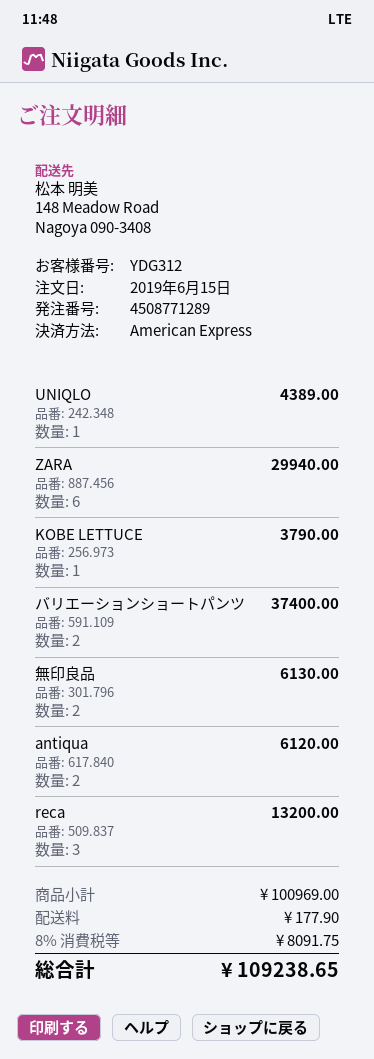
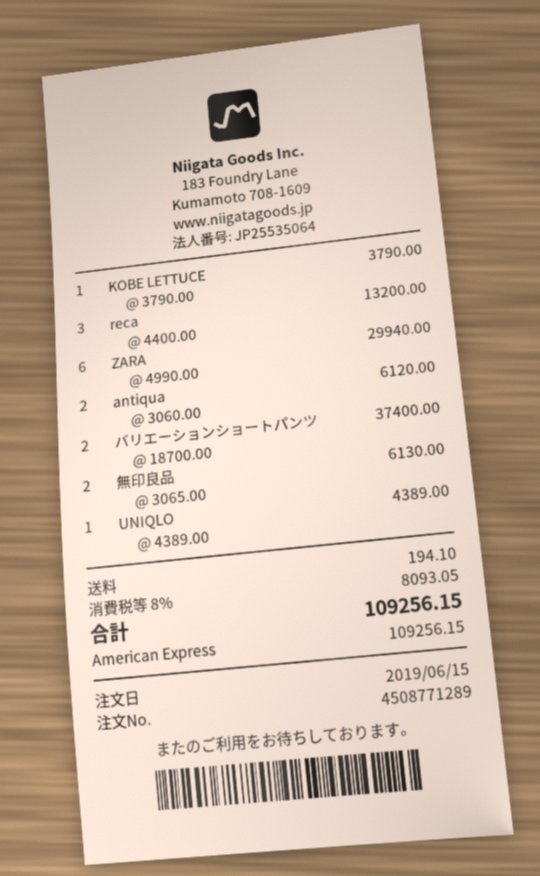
shipping: 177.90 -> 194.10
tax: 8% = 8091.75 -> 8% = 8093.05
total: 109238.65 -> 109256.15

